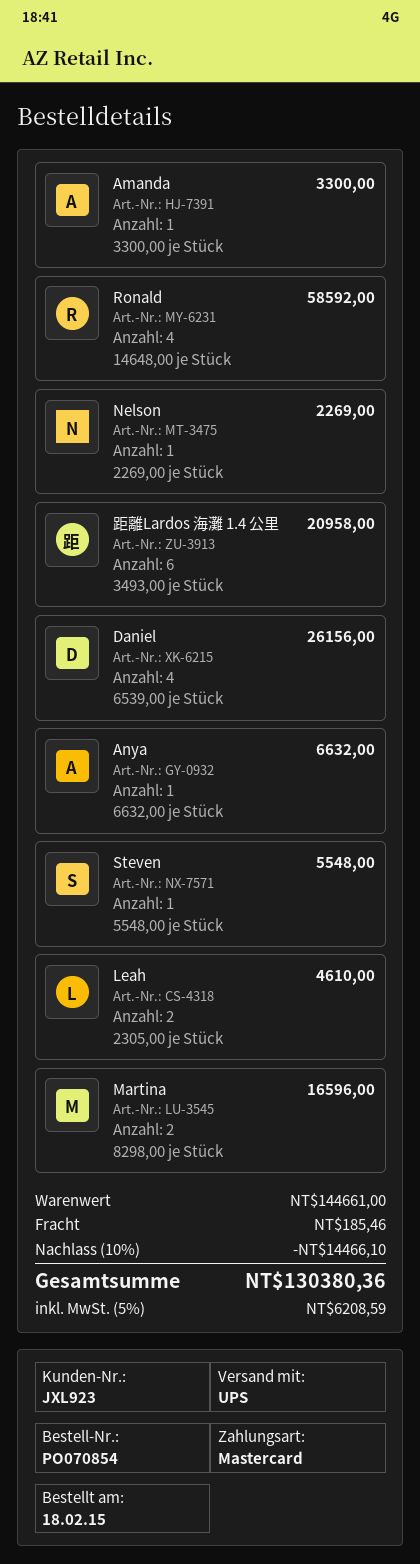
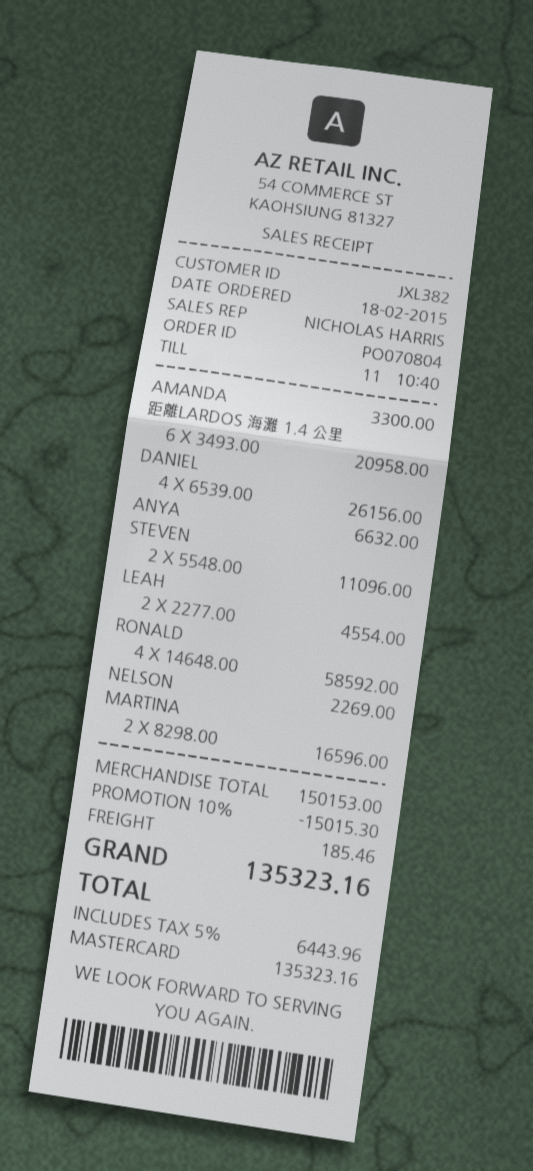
order number: PO070854 -> PO070804
customer number: JXL923 -> JXL382
Steven: 1 x 5548.00 = 5548.00 -> 2 x 5548.00 = 11096.00
Leah: 2 x 2305.00 = 4610.00 -> 2 x 2277.00 = 4554.00
subtotal: 144661.00 -> 150153.00
discount: 10% = 14466.10 -> 10% = 15015.30
tax: 5% = 6208.59 -> 5% = 6443.96
total: 130380.36 -> 135323.16

